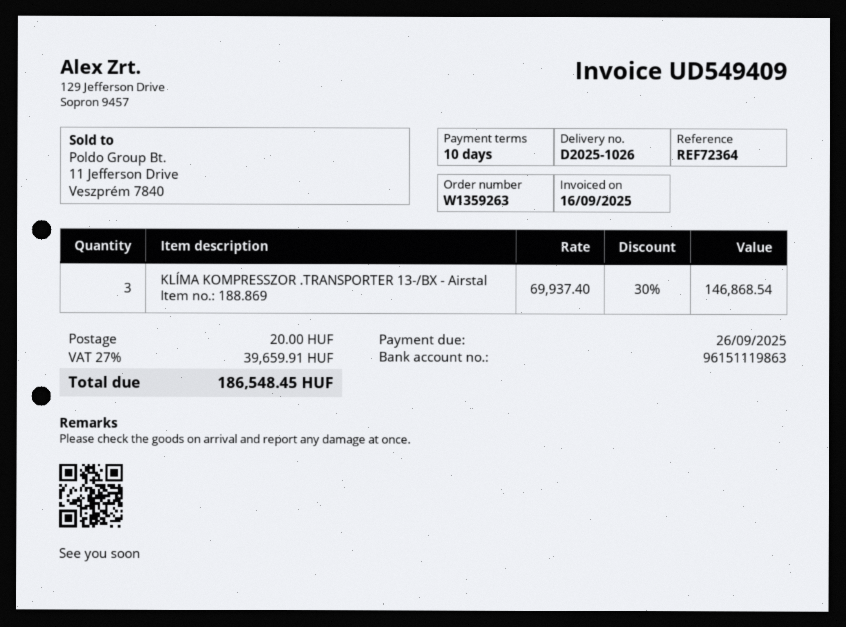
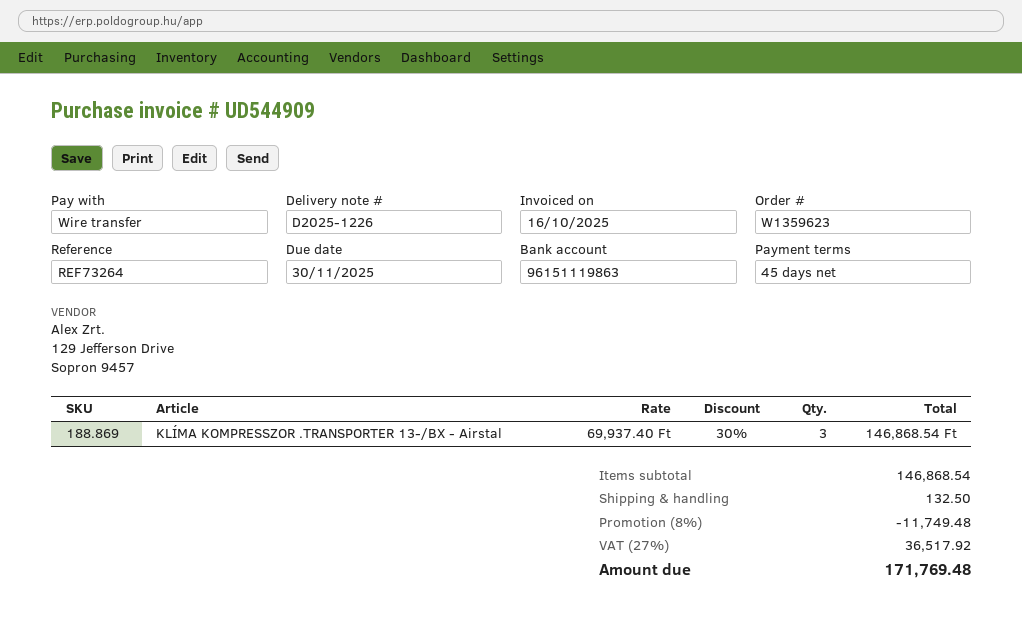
order number: W1359263 -> W1359623
delivery note number: D2025-1026 -> D2025-1226
invoice number: UD549409 -> UD544909
invoice date: 2025-09-16 -> 2025-10-16
payment terms: 10 days -> 45 days
due date: 2025-09-26 -> 2025-11-30
reference: REF72364 -> REF73264
discount: none -> 8% = 11749.48
shipping: 20.00 -> 132.50
tax: 27% = 39659.91 -> 27% = 36517.92
total: 186548.45 -> 171769.48

